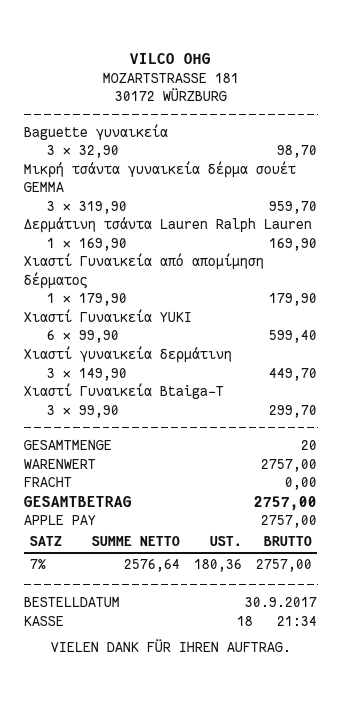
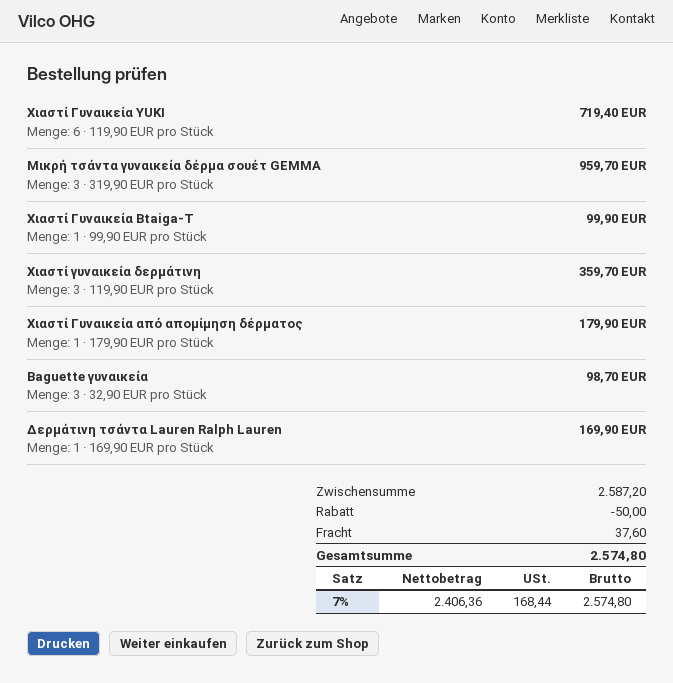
Χιαστί Γυναικεία YUKI: 6 x 99.90 = 599.40 -> 6 x 119.90 = 719.40
Χιαστί γυναικεία δερμάτινη: 3 x 149.90 = 449.70 -> 3 x 119.90 = 359.70
Χιαστί Γυναικεία Btaiga-T: 3 x 99.90 = 299.70 -> 1 x 99.90 = 99.90
subtotal: 2757.00 -> 2587.20
discount: none -> 50.00
shipping: 0.00 -> 37.60
net: 2576.64 -> 2406.36
tax: 7% = 180.36 -> 7% = 168.44
total: 2757.00 -> 2574.80

